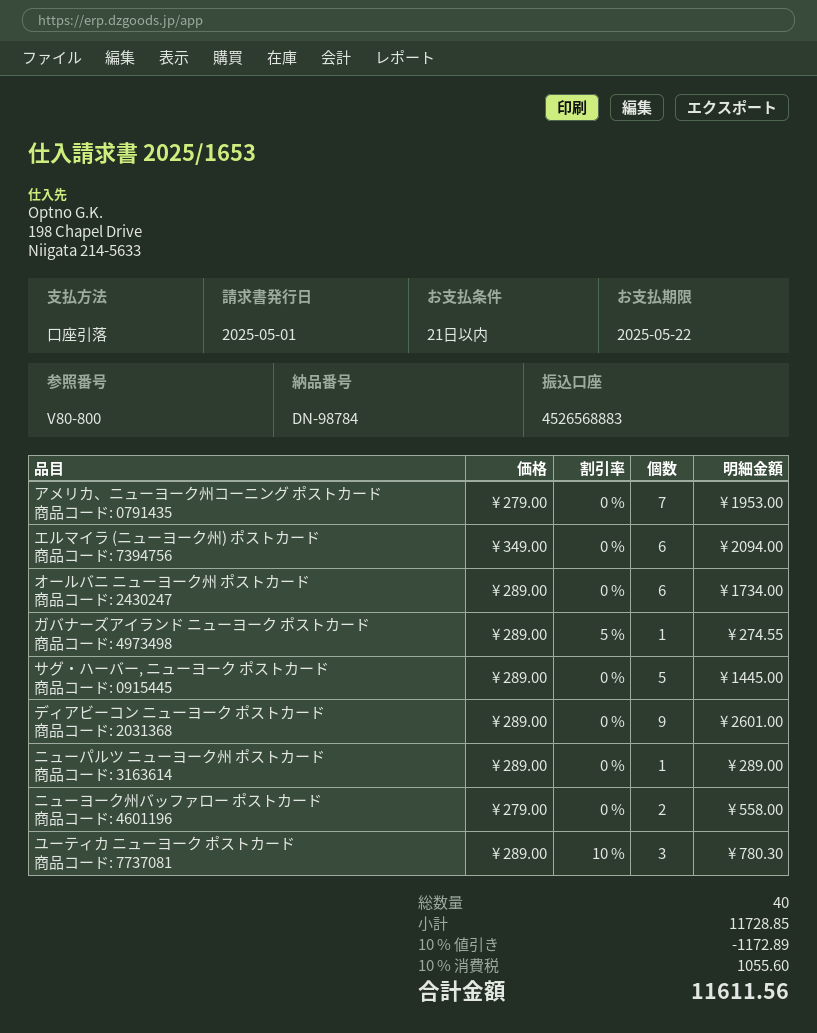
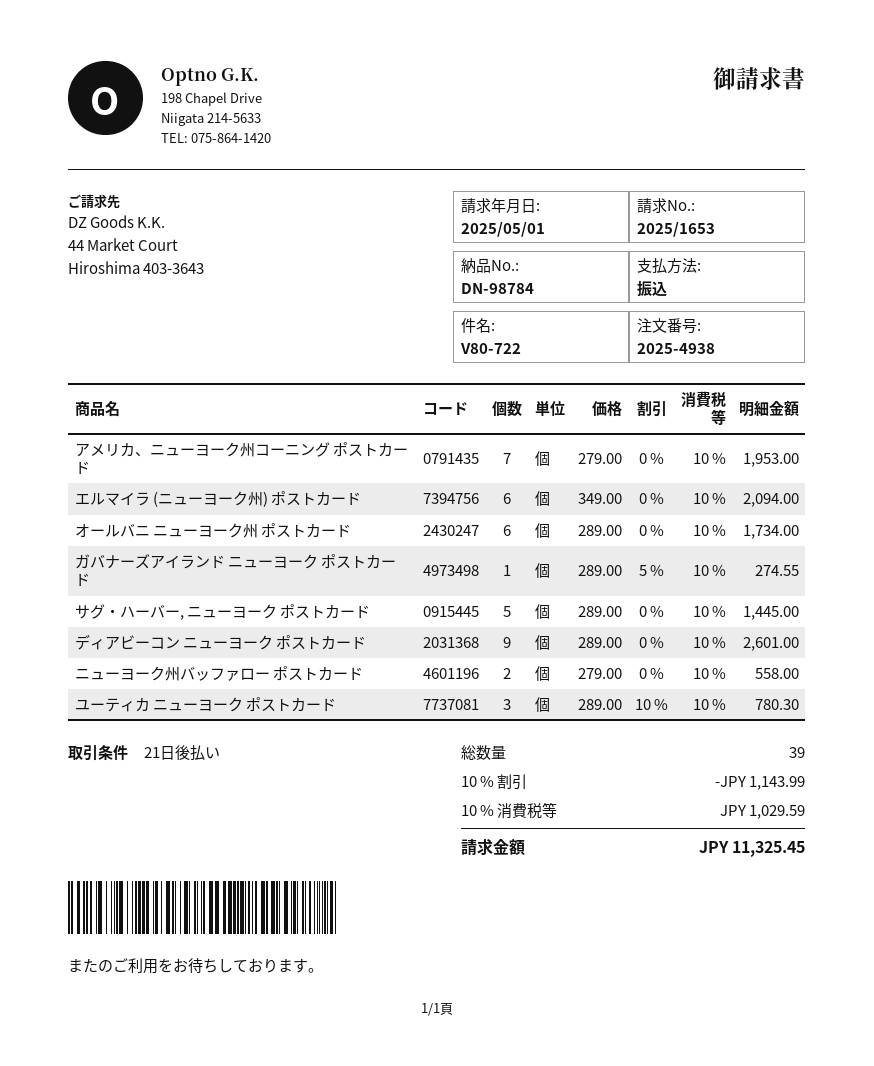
reference: V80-800 -> V80-722
payment method: direct debit -> bank transfer
ニューパルツ ニューヨーク州 ポストカード: 1 x 289.00 = 289.00 -> none
total quantity: 40 -> 39
discount: 10% = 1172.89 -> 10% = 1143.99
tax: 10% = 1055.60 -> 10% = 1029.59
total: 11611.56 -> 11325.45

